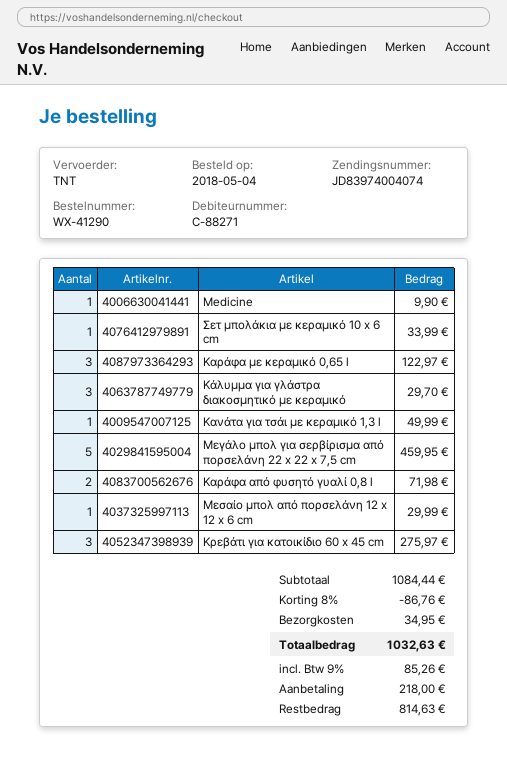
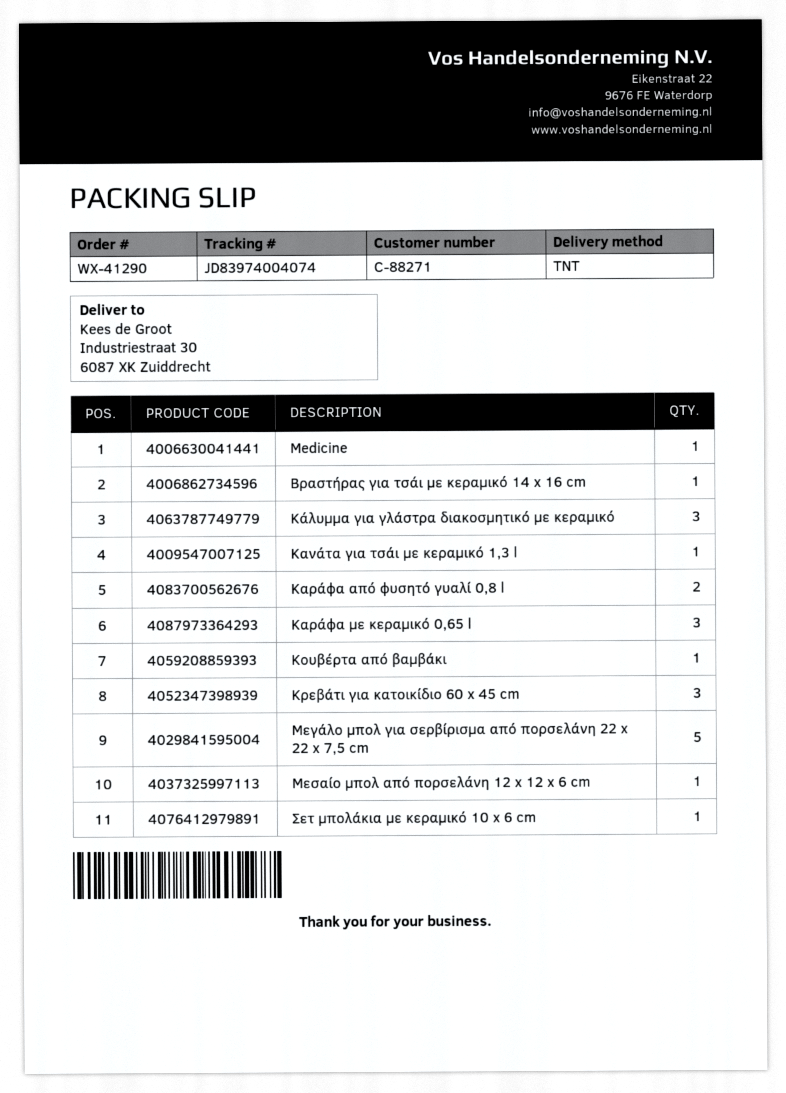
Βραστήρας για τσάι με κεραμικό 14 x 16 cm: none -> 1
Κουβέρτα από βαμβάκι: none -> 1

